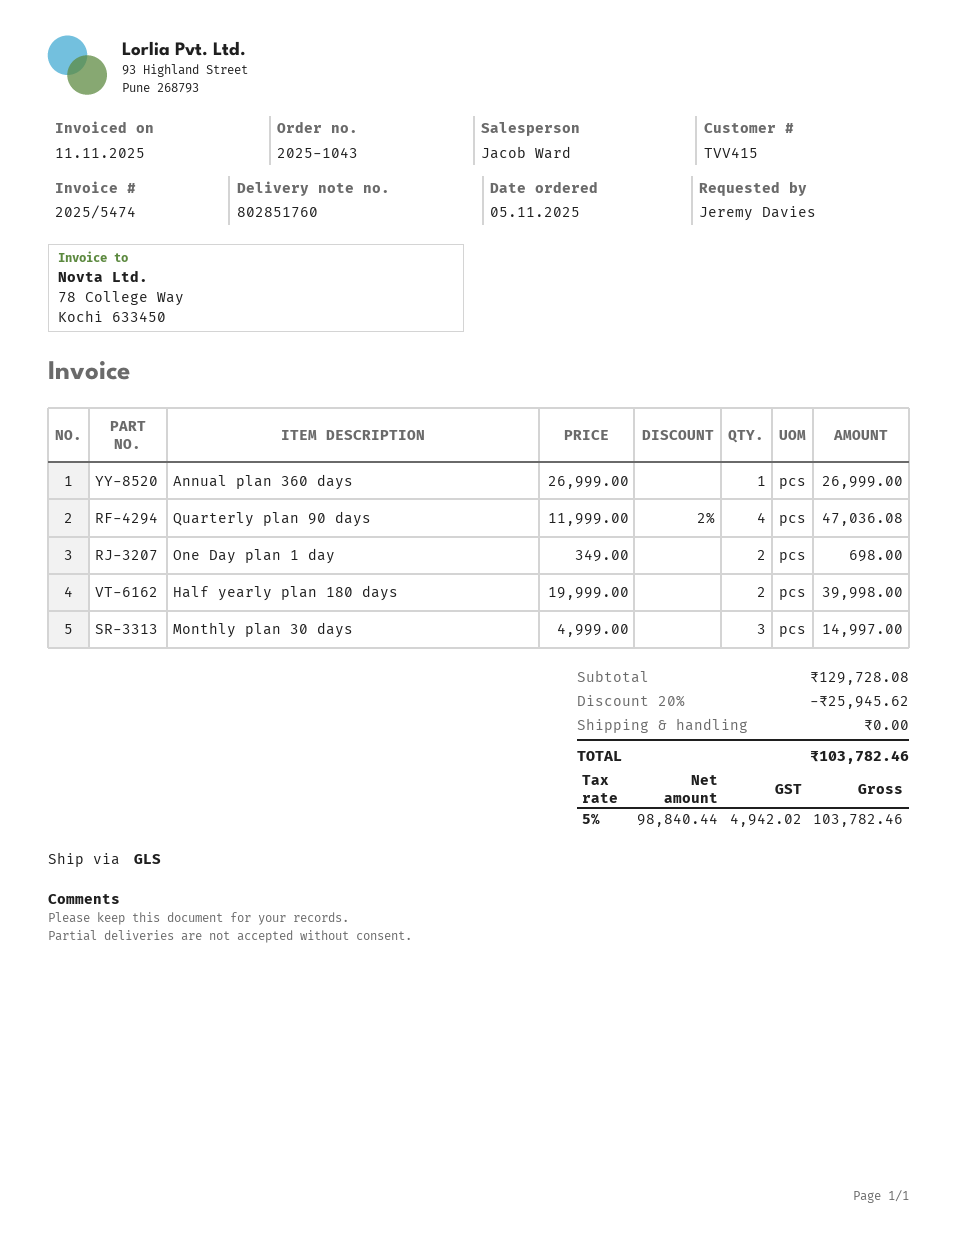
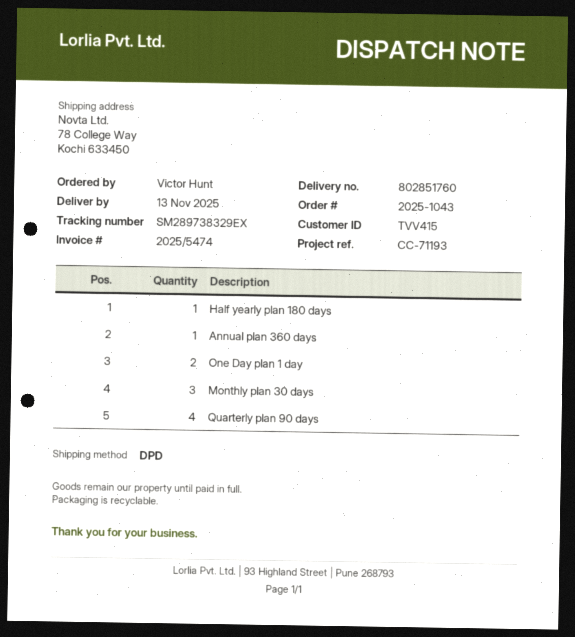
ordered by: Jeremy Davies -> Victor Hunt
shipping method: GLS -> DPD
Half yearly plan 180 days: 2 -> 1

